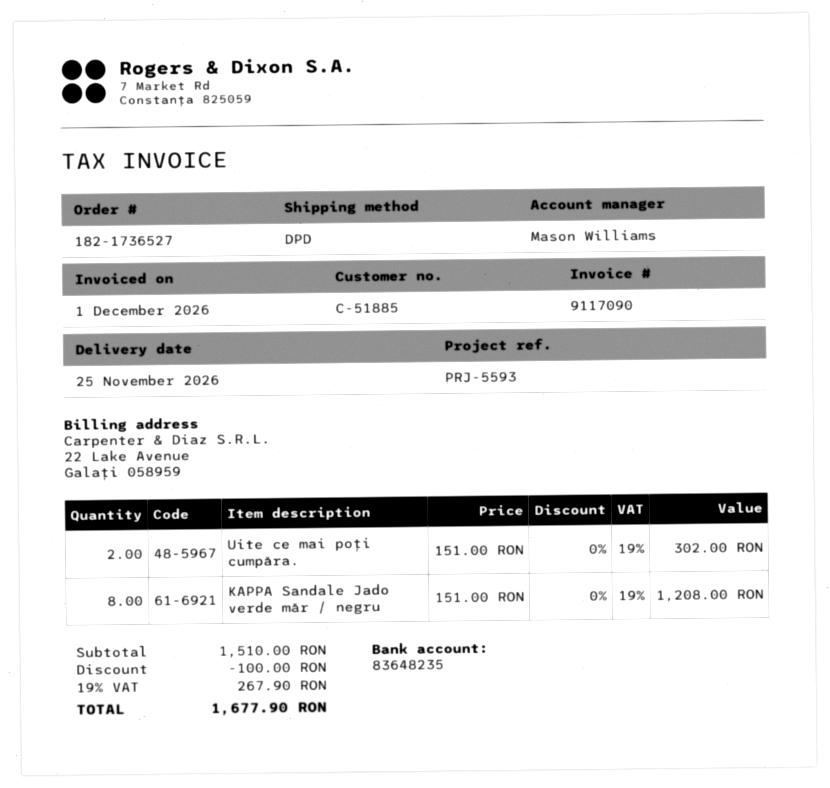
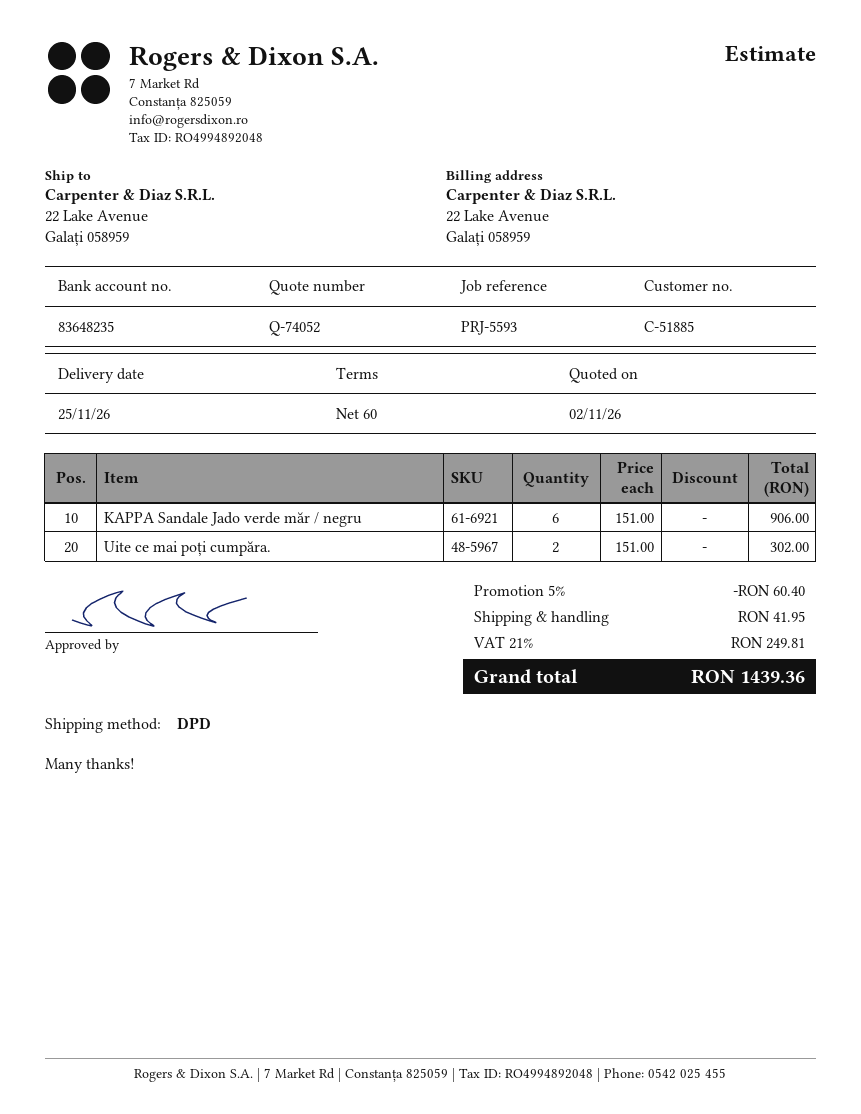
KAPPA Sandale Jado verde măr / negru: 8 x 151.00 = 1208.00 -> 6 x 151.00 = 906.00
discount: 100.00 -> 60.40
shipping: none -> 41.95
tax: 19% = 267.90 -> 21% = 249.81
total: 1677.90 -> 1439.36

